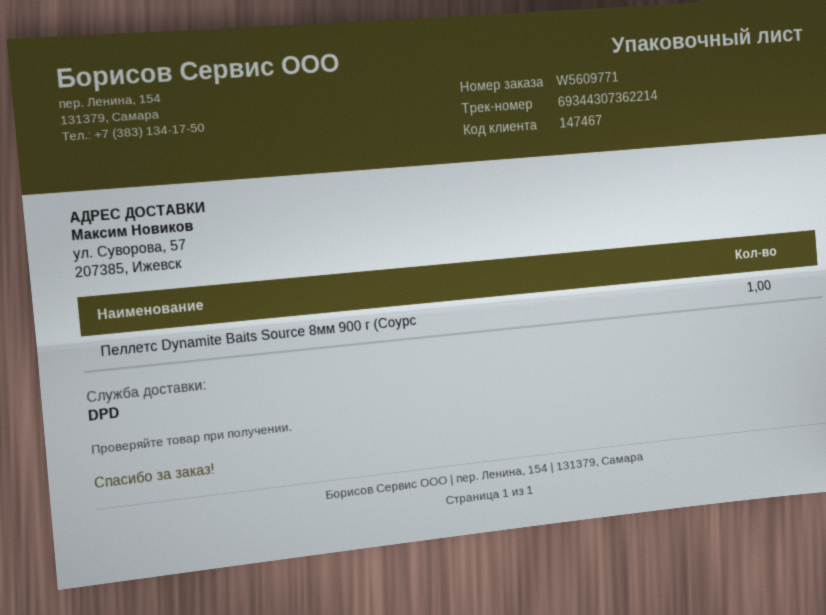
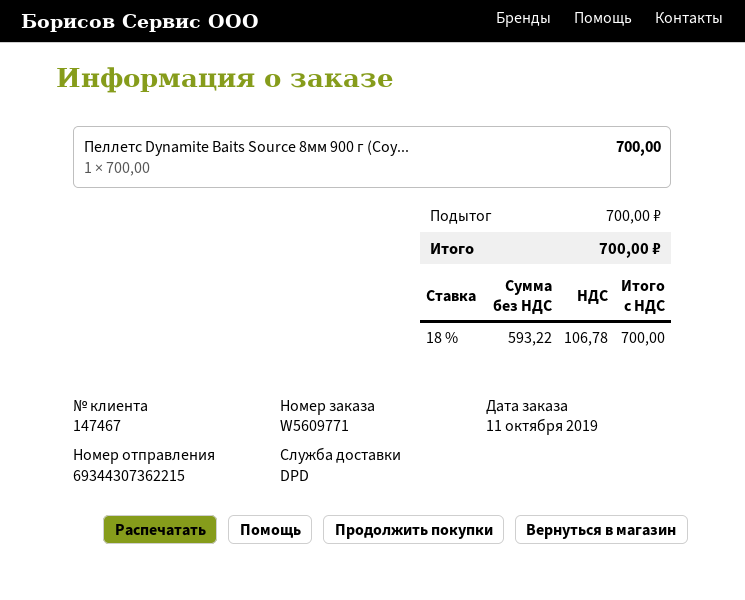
tracking number: 69344307362214 -> 69344307362215

